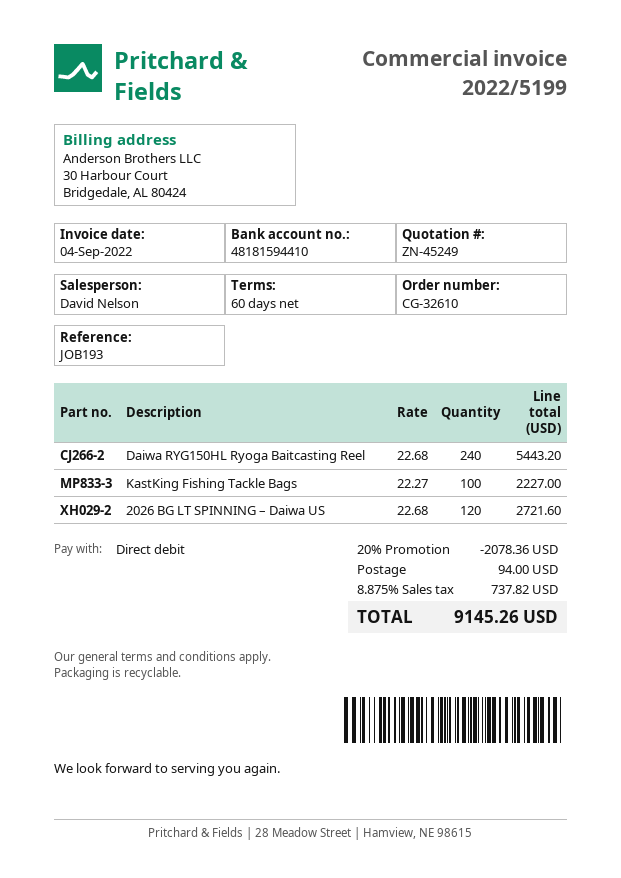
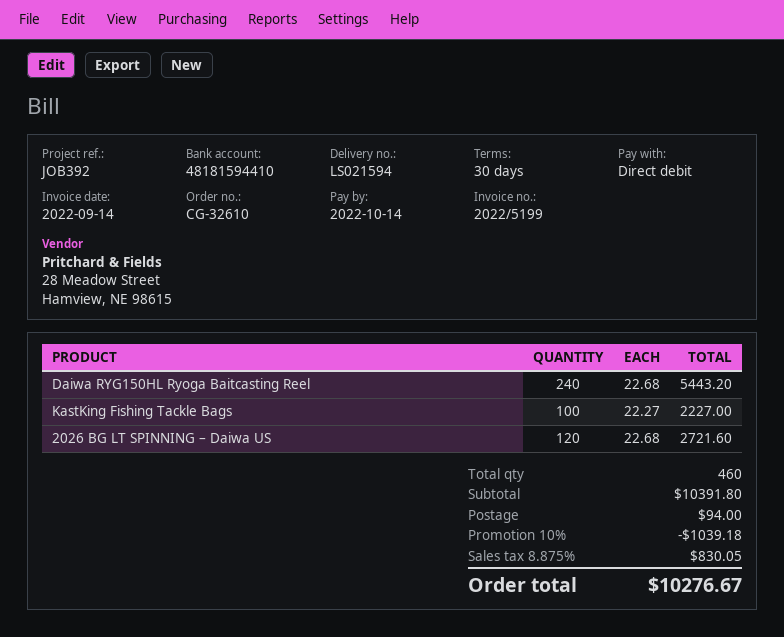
invoice date: 2022-09-04 -> 2022-09-14
payment terms: 60 days -> 30 days
reference: JOB193 -> JOB392
discount: 20% = 2078.36 -> 10% = 1039.18
tax: 8.875% = 737.82 -> 8.875% = 830.05
total: 9145.26 -> 10276.67

